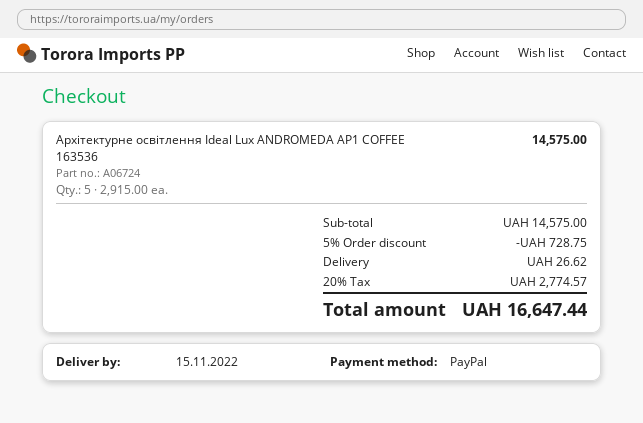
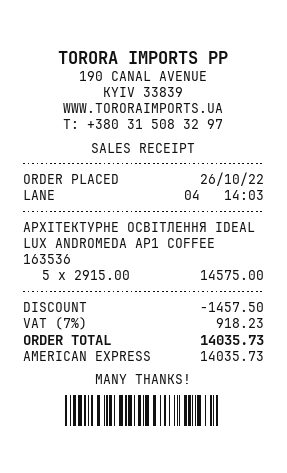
payment method: PayPal -> American Express
discount: 728.75 -> 1457.50
shipping: 26.62 -> none
tax: 20% = 2774.57 -> 7% = 918.23
total: 16647.44 -> 14035.73

